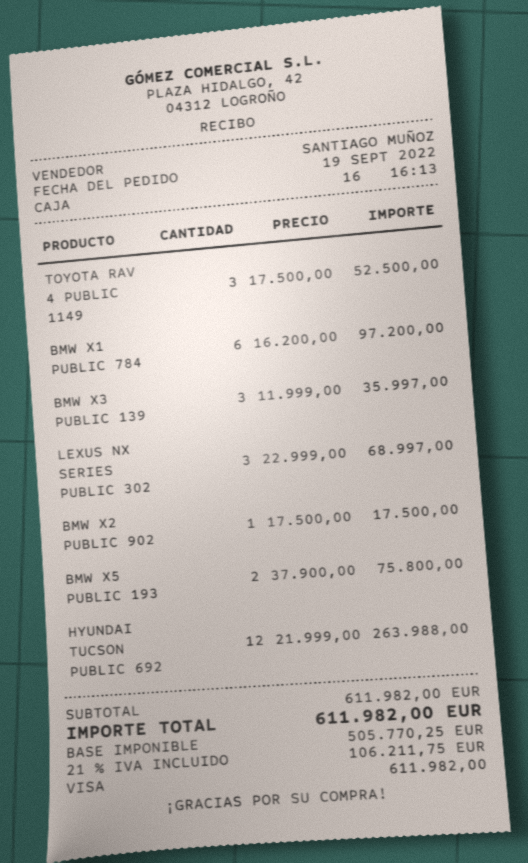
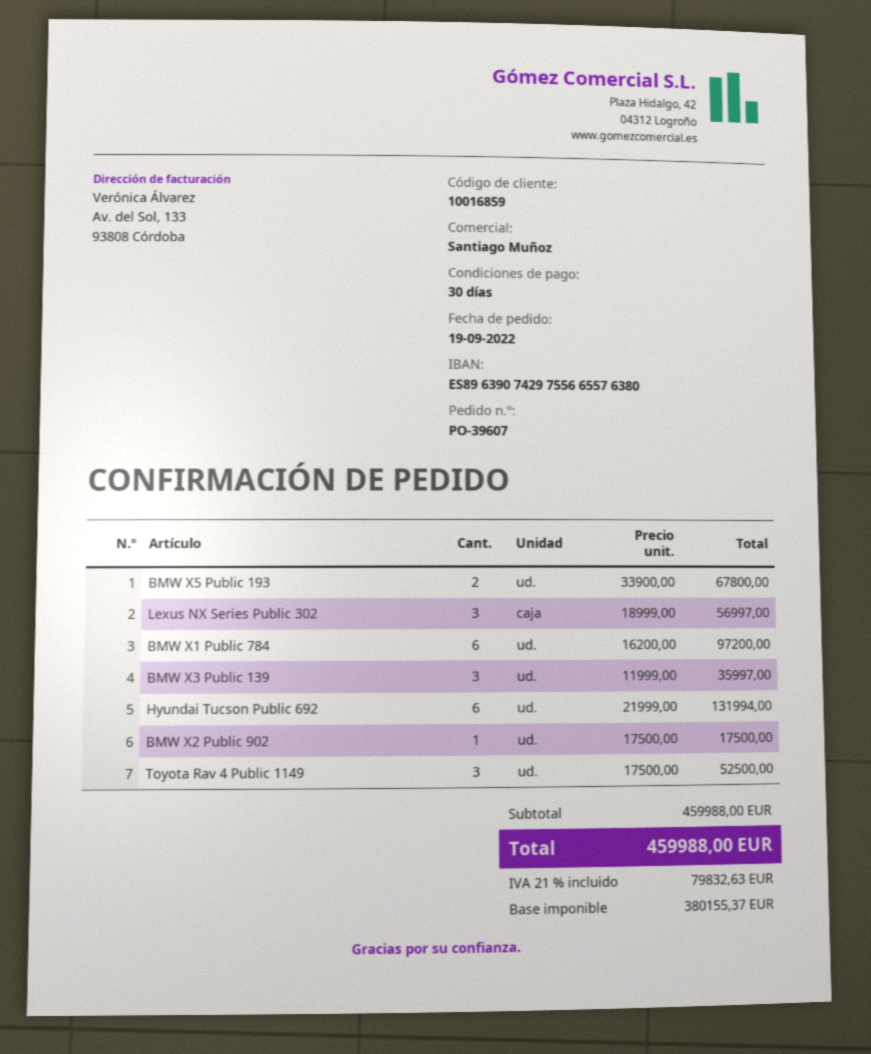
LEXUS NX SERIES PUBLIC 302: 3 x 22999.00 = 68997.00 -> 3 x 18999.00 = 56997.00
BMW X5 PUBLIC 193: 2 x 37900.00 = 75800.00 -> 2 x 33900.00 = 67800.00
HYUNDAI TUCSON PUBLIC 692: 12 x 21999.00 = 263988.00 -> 6 x 21999.00 = 131994.00
subtotal: 611982.00 -> 459988.00
net: 505770.25 -> 380155.37
tax: 21% = 106211.75 -> 21% = 79832.63
total: 611982.00 -> 459988.00

